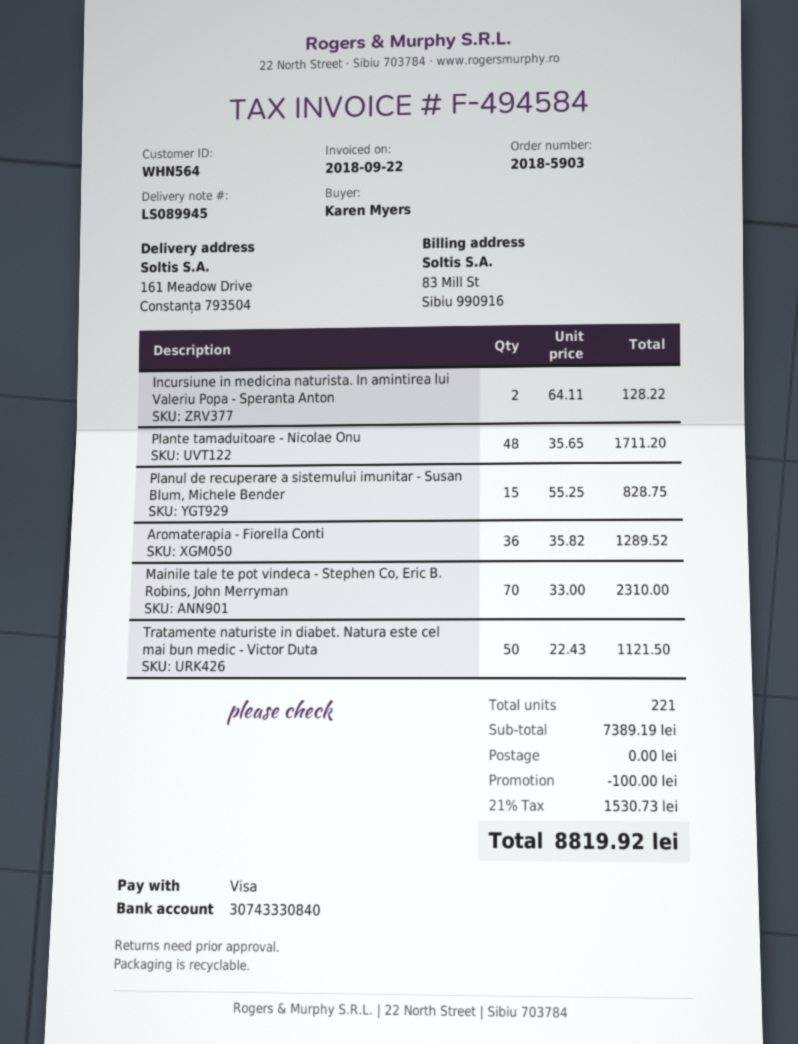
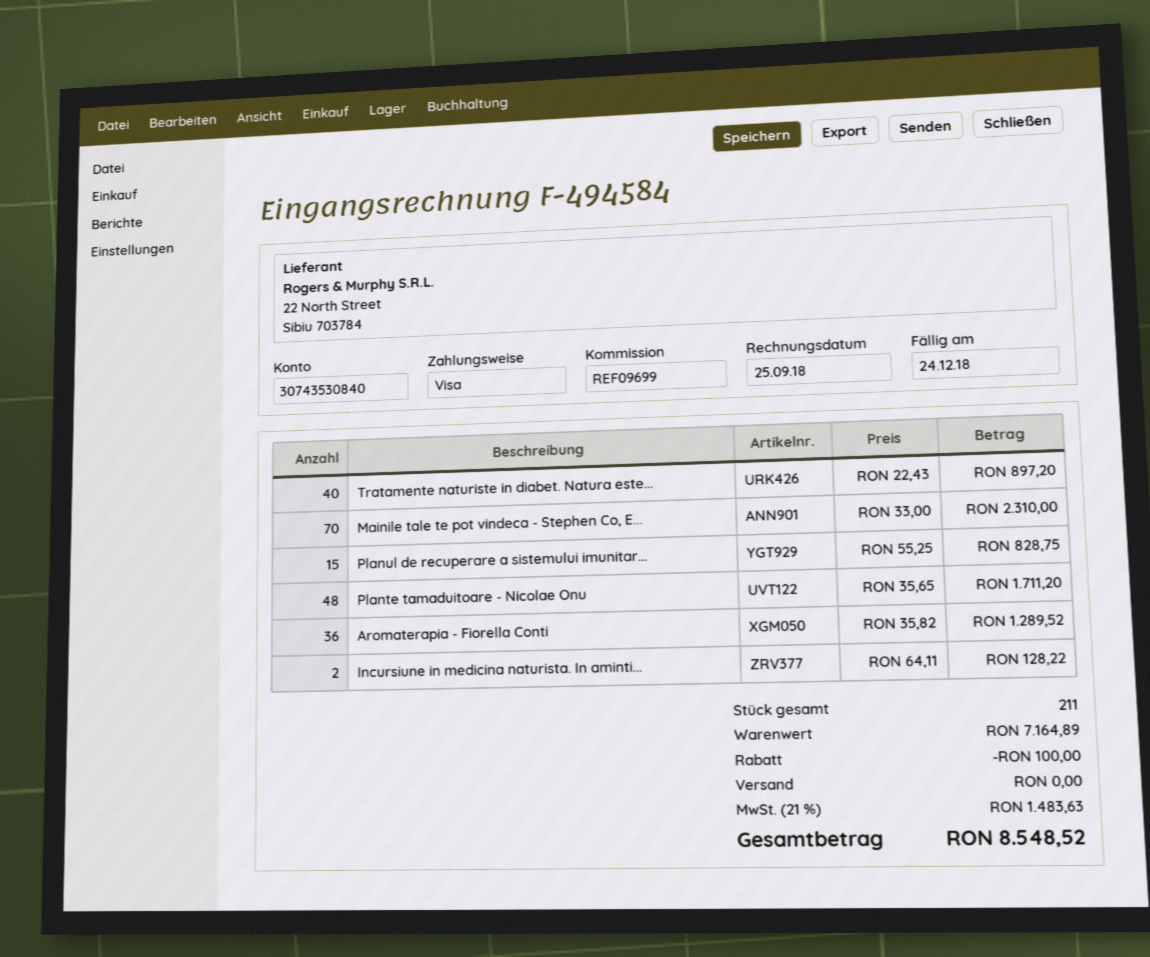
invoice date: 2018-09-22 -> 2018-09-25
bank account: 30743330840 -> 30743530840
Tratamente naturiste in diabet. Natura este cel mai bun medic - Victor Duta: 50 x 22.43 = 1121.50 -> 40 x 22.43 = 897.20
total quantity: 221 -> 211
subtotal: 7389.19 -> 7164.89
tax: 21% = 1530.73 -> 21% = 1483.63
total: 8819.92 -> 8548.52

